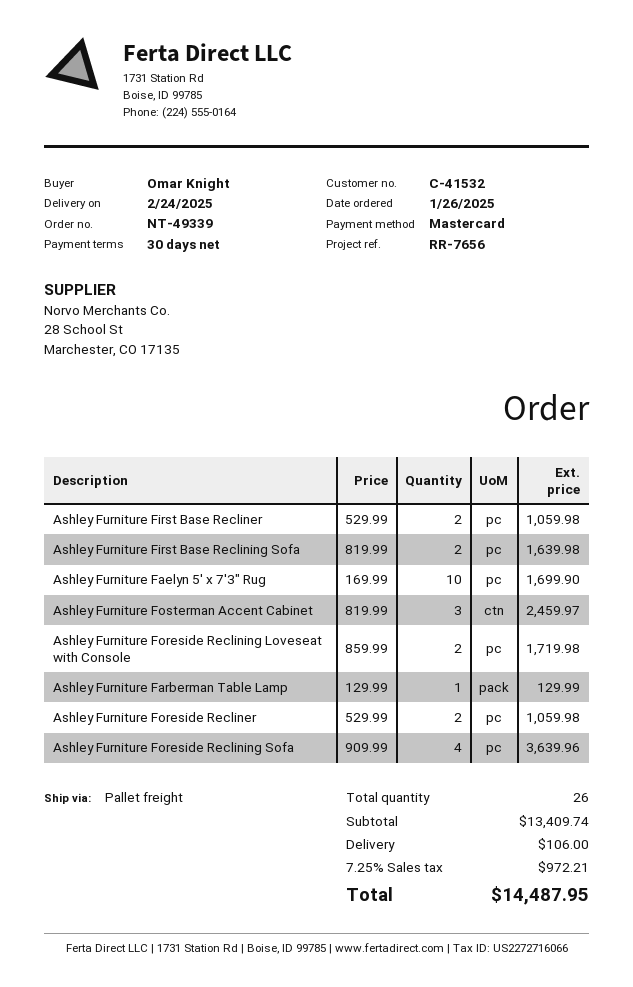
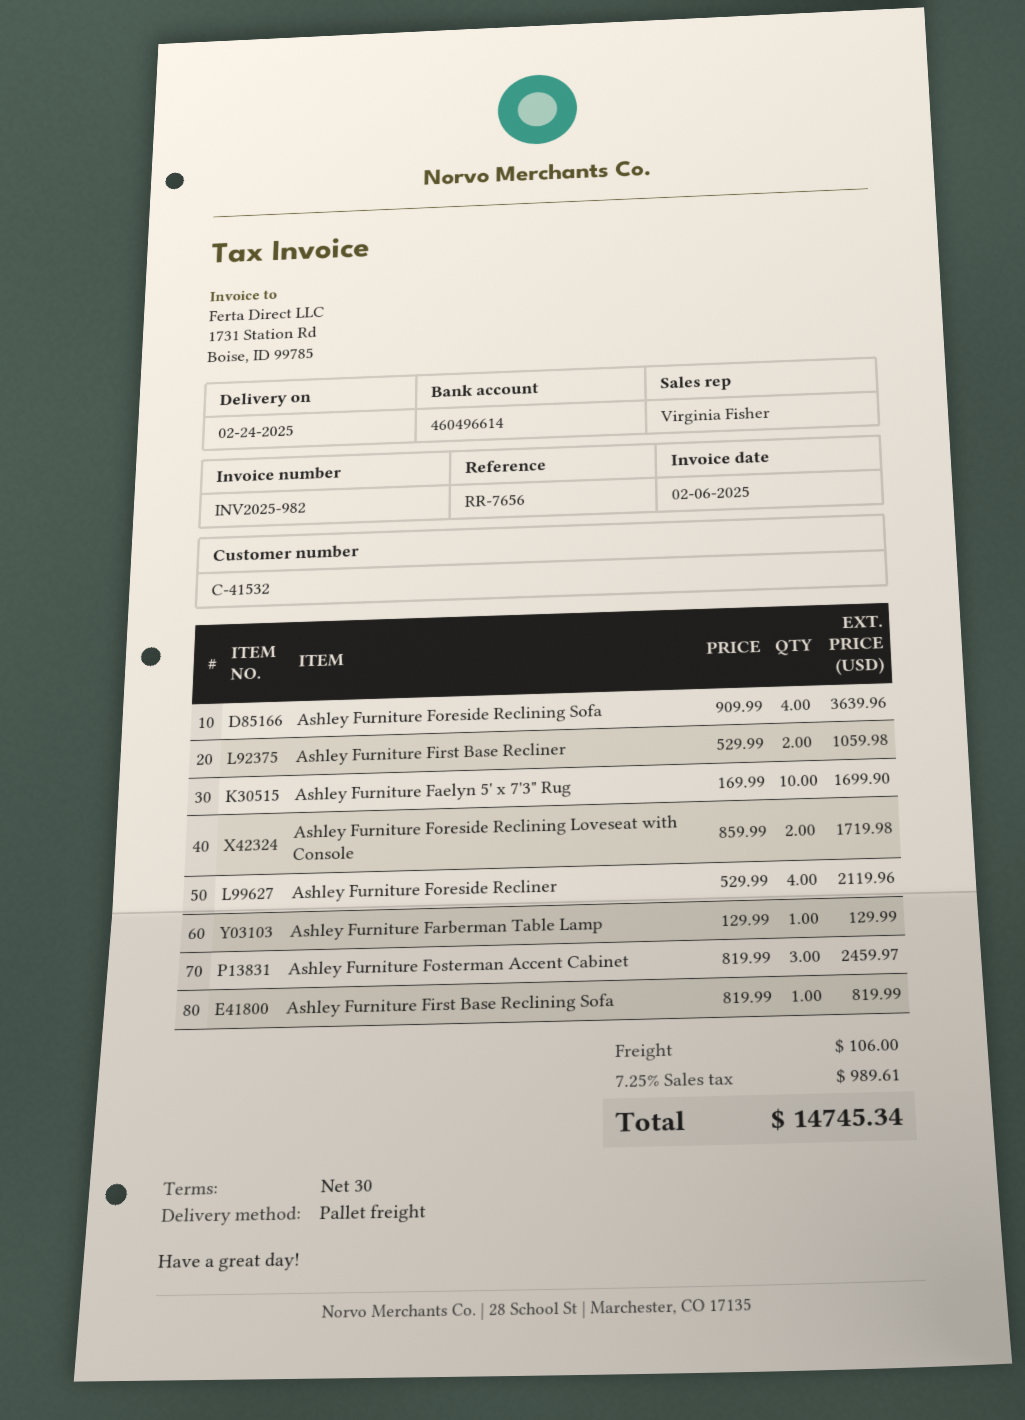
Ashley Furniture First Base Reclining Sofa: 2 x 819.99 = 1639.98 -> 1 x 819.99 = 819.99
Ashley Furniture Foreside Recliner: 2 x 529.99 = 1059.98 -> 4 x 529.99 = 2119.96
tax: 7.25% = 972.21 -> 7.25% = 989.61
total: 14487.95 -> 14745.34

